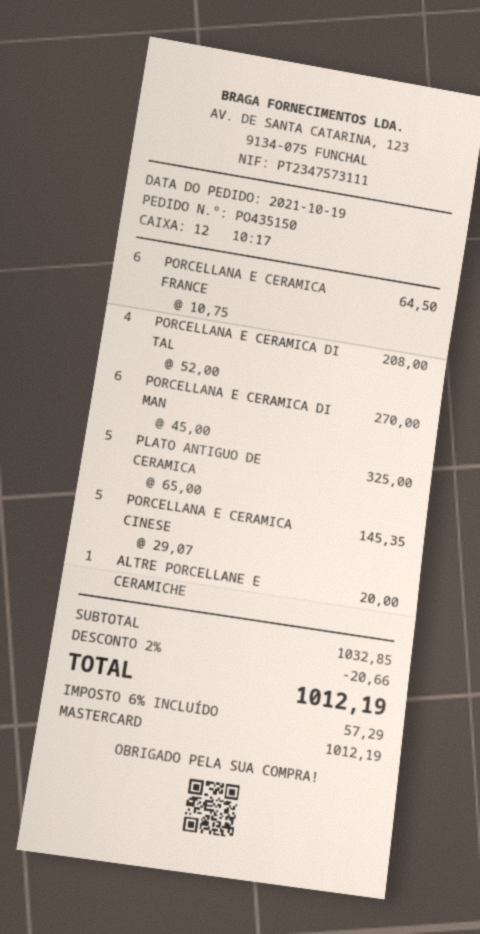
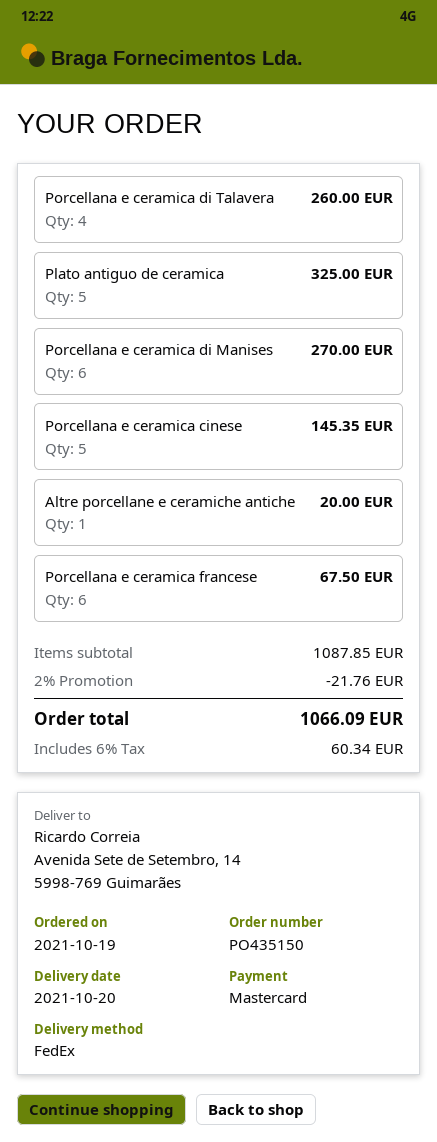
PORCELLANA E CERAMICA FRANCE: 6 for 64.50 -> 6 for 67.50
PORCELLANA E CERAMICA DI TAL: 4 for 208.00 -> 4 for 260.00
subtotal: 1032.85 -> 1087.85
discount: 2% = 20.66 -> 2% = 21.76
tax: 6% = 57.29 -> 6% = 60.34
total: 1012.19 -> 1066.09

